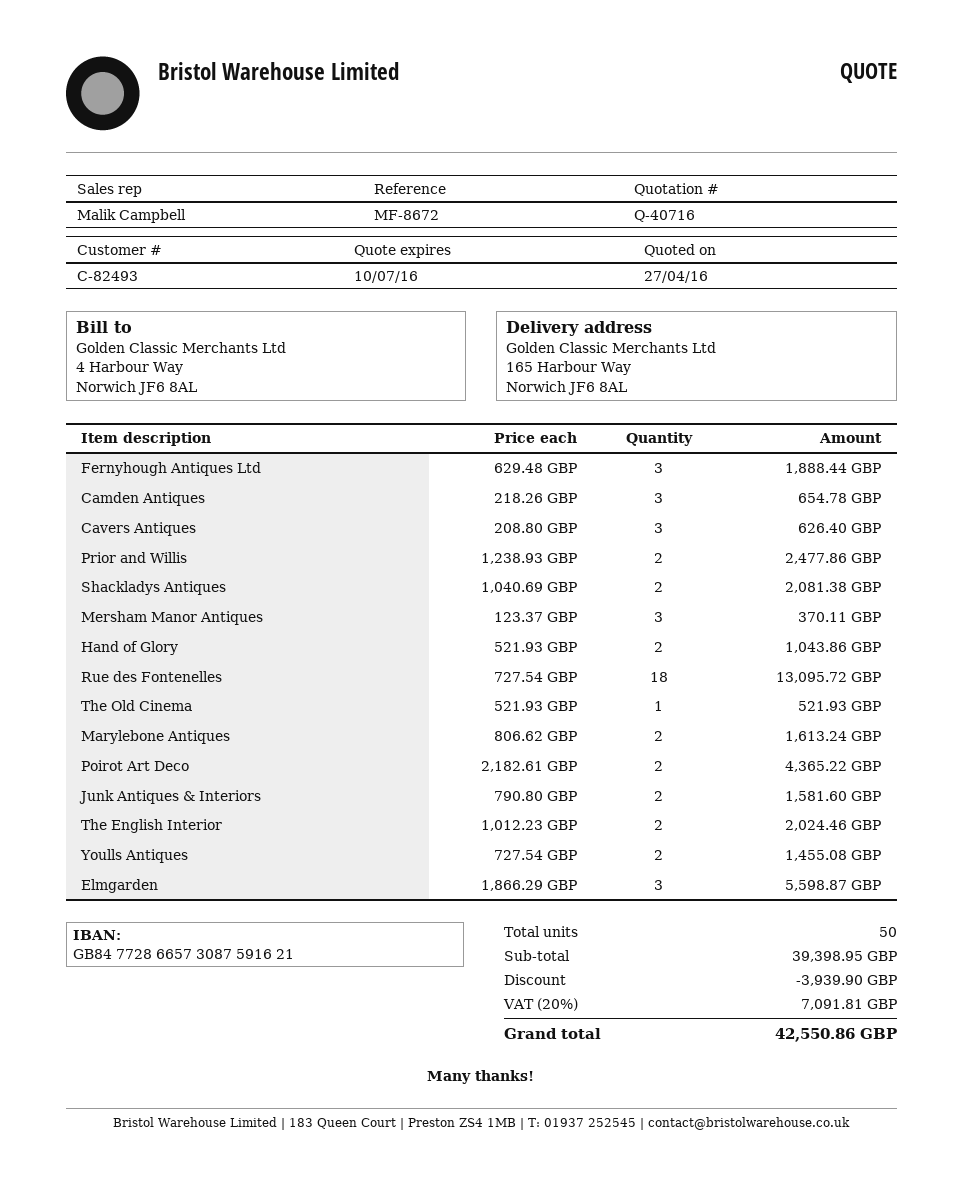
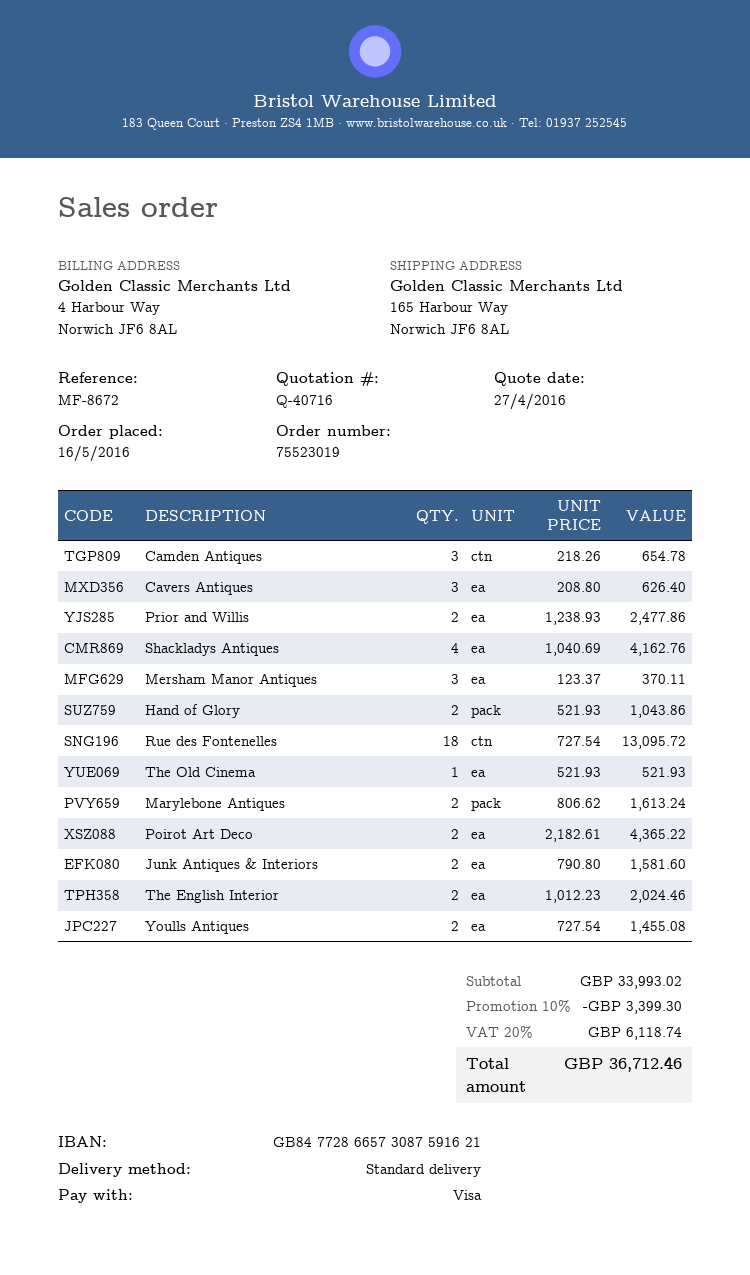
Fernyhough Antiques Ltd: 3 x 629.48 = 1888.44 -> none
Shackladys Antiques: 2 x 1040.69 = 2081.38 -> 4 x 1040.69 = 4162.76
Elmgarden: 3 x 1866.29 = 5598.87 -> none
subtotal: 39398.95 -> 33993.02
discount: 3939.90 -> 3399.30
tax: 20% = 7091.81 -> 20% = 6118.74
total: 42550.86 -> 36712.46

